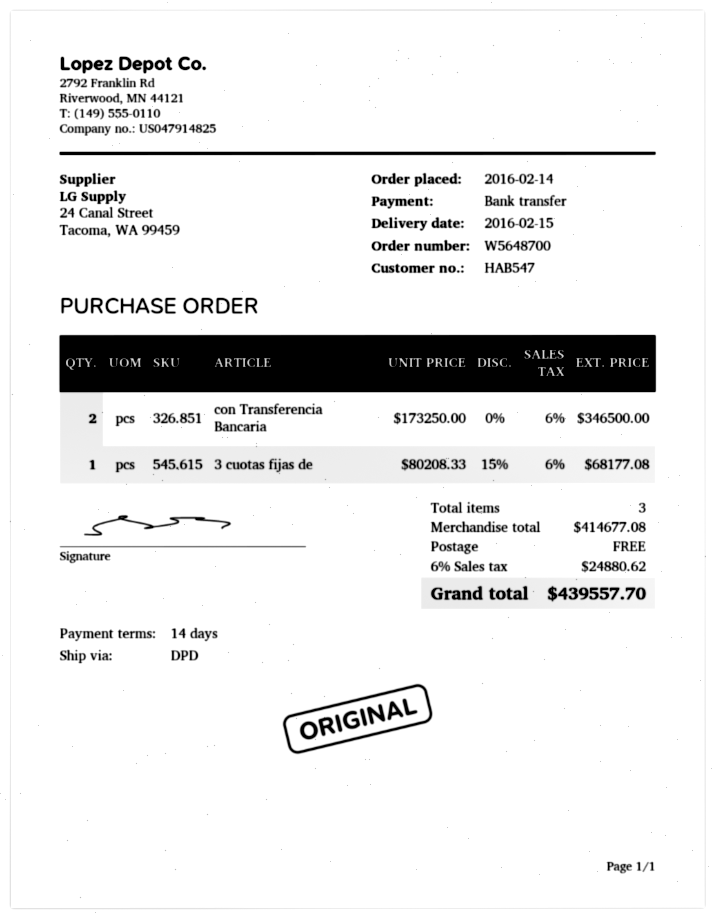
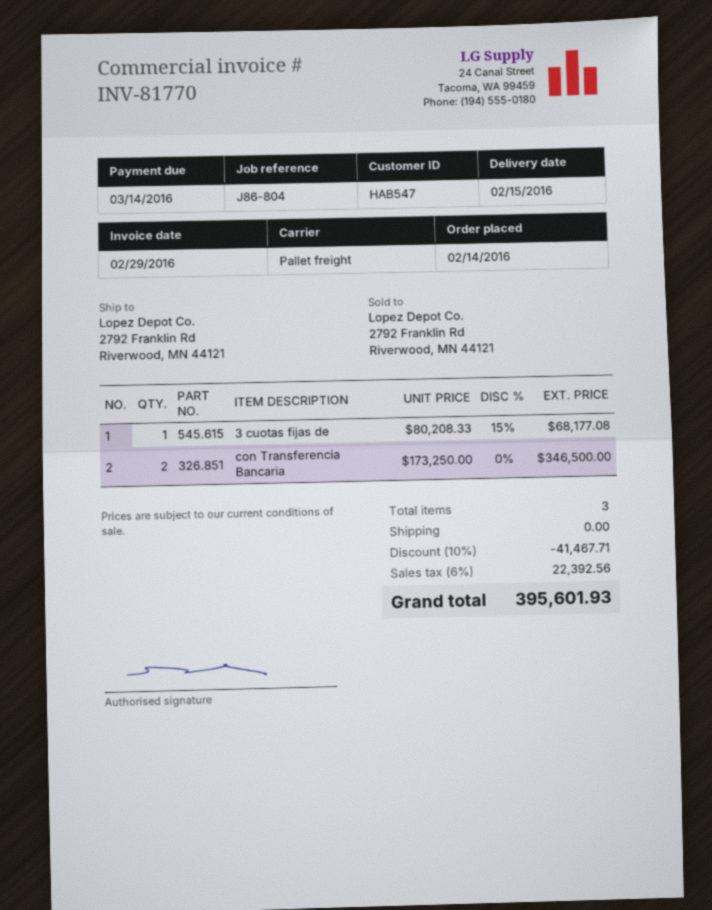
shipping method: DPD -> pallet freight
discount: none -> 10% = 41467.71
tax: 6% = 24880.62 -> 6% = 22392.56
total: 439557.70 -> 395601.93

